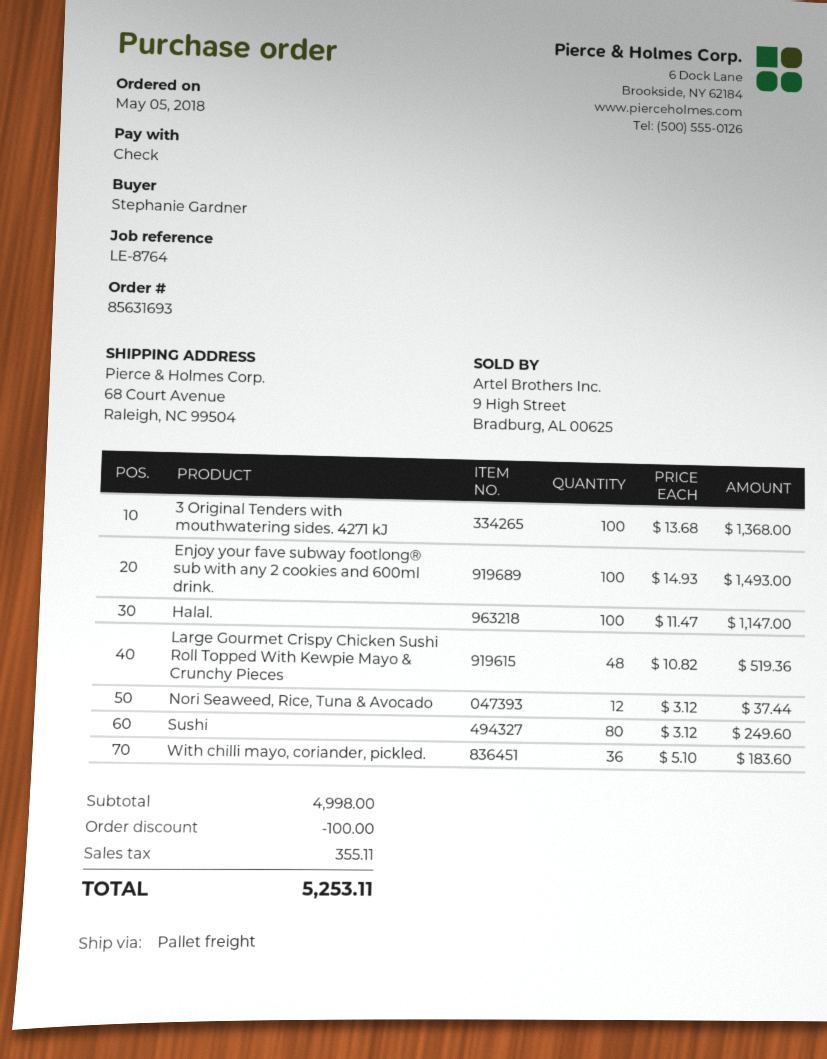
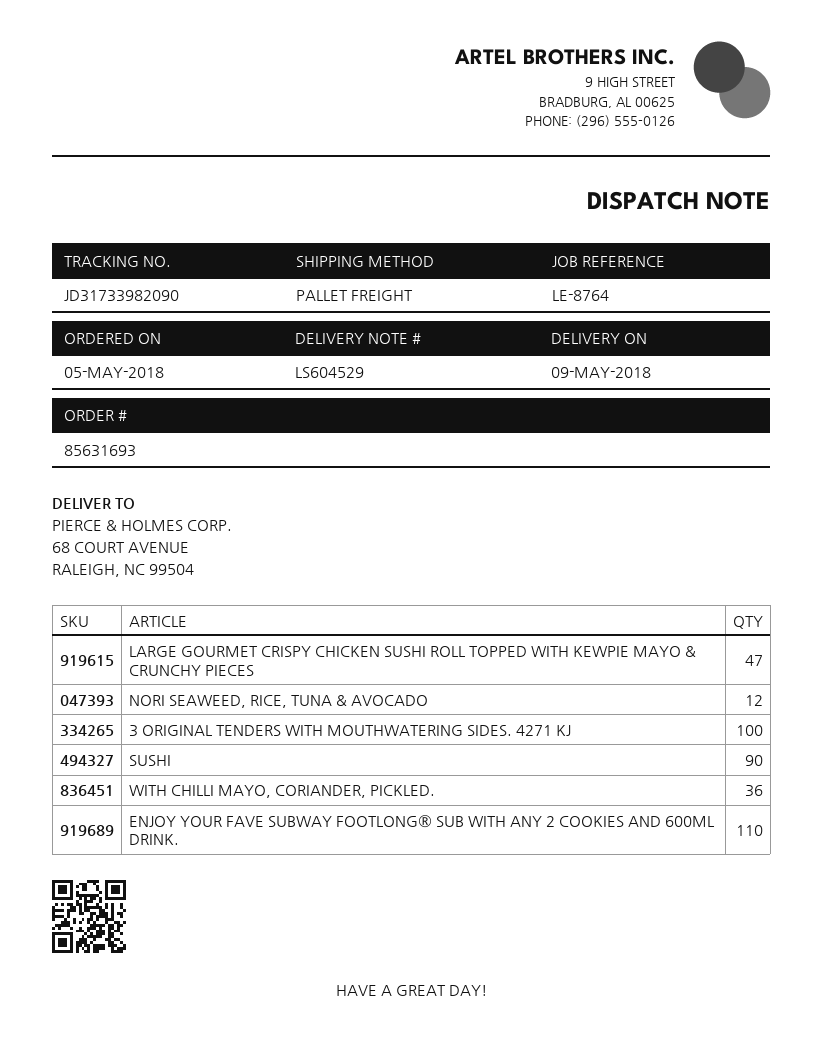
Enjoy your fave subway footlong® sub with any 2 cookies and 600ml drink.: 100 -> 110
Halal.: 100 -> none
Large Gourmet Crispy Chicken Sushi Roll Topped With Kewpie Mayo & Crunchy Pieces: 48 -> 47
Sushi: 80 -> 90

